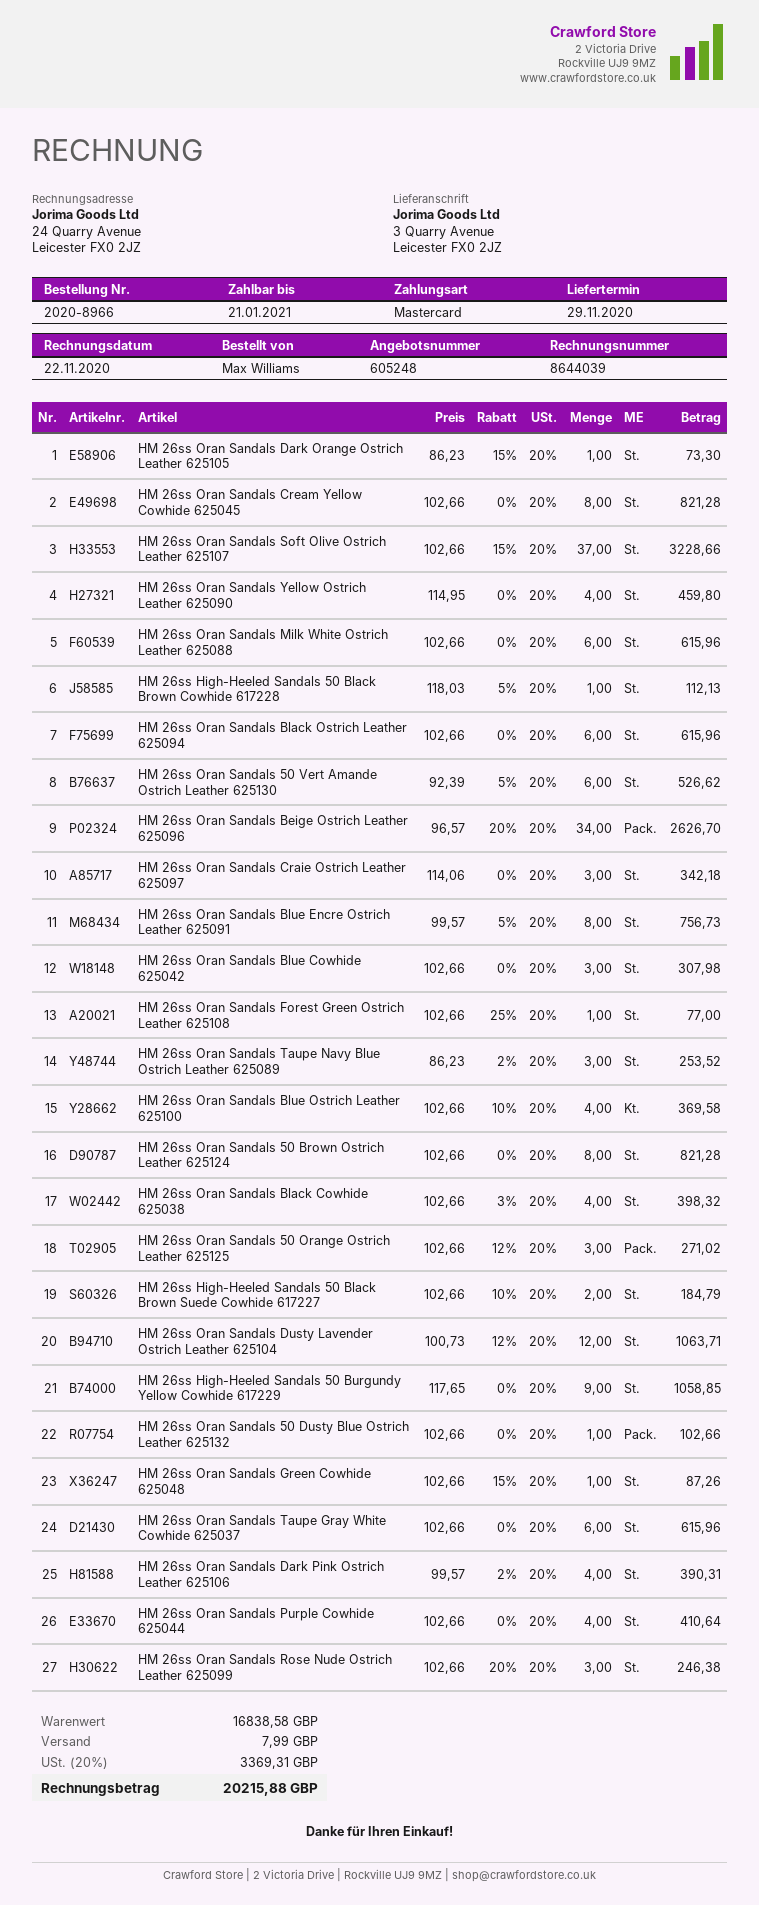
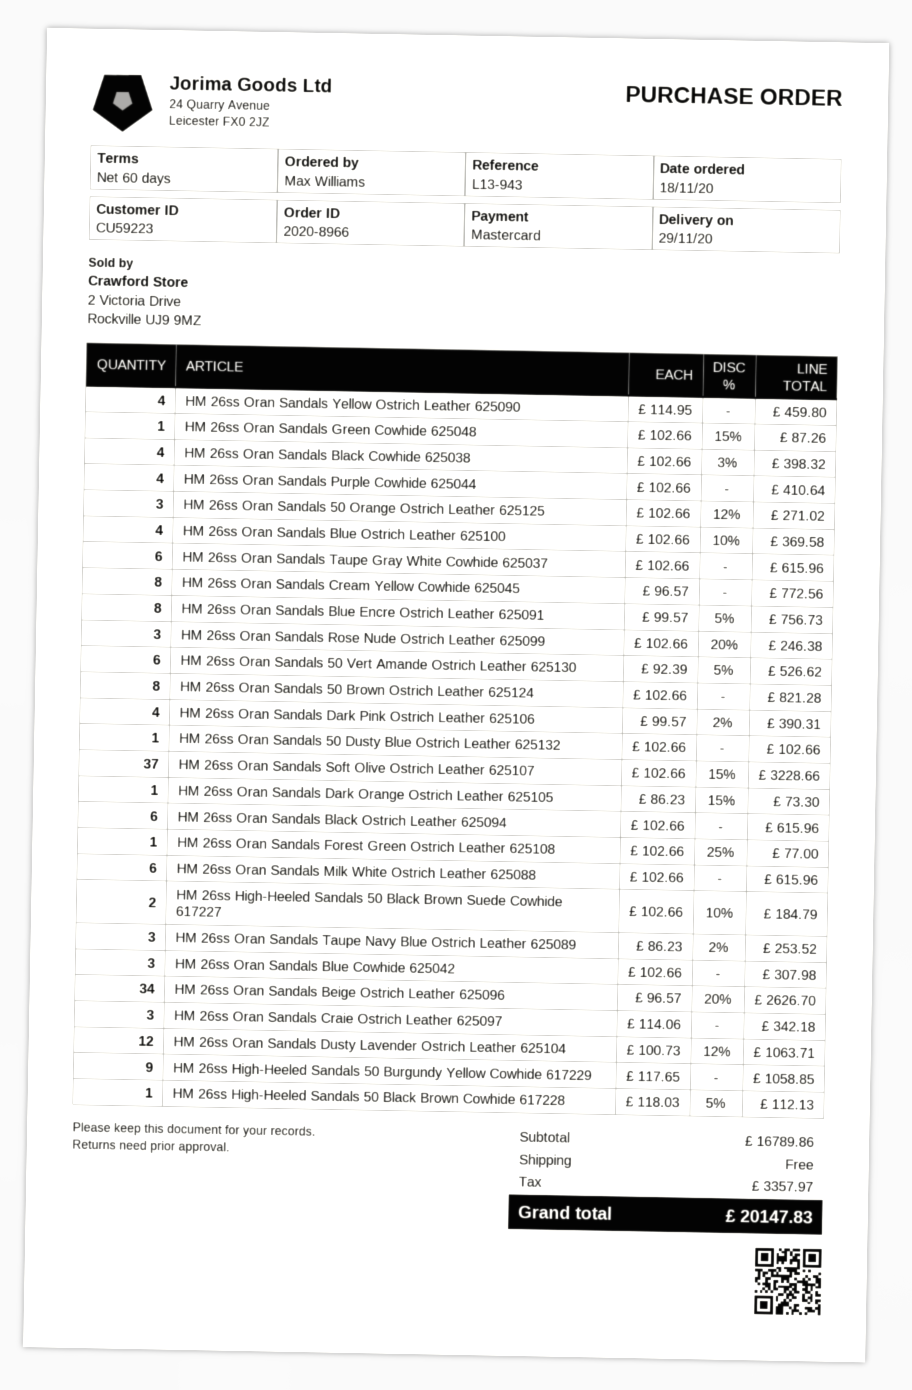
HM 26ss Oran Sandals Cream Yellow Cowhide 625045: 8 x 102.66 = 821.28 -> 8 x 96.57 = 772.56
subtotal: 16838.58 -> 16789.86
shipping: 7.99 -> 0.00
tax: 3369.31 -> 3357.97
total: 20215.88 -> 20147.83

